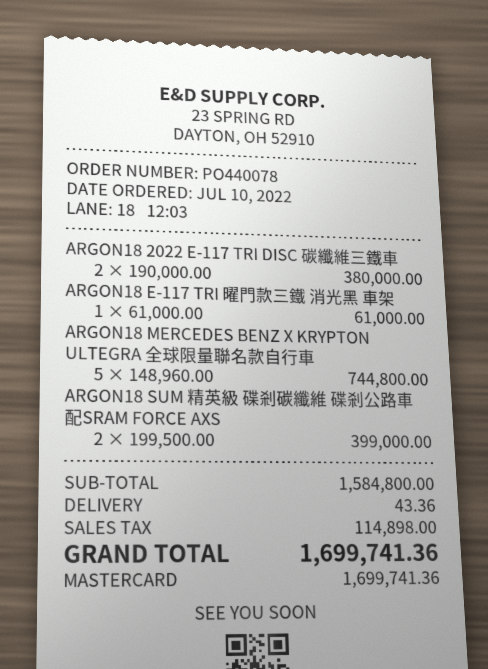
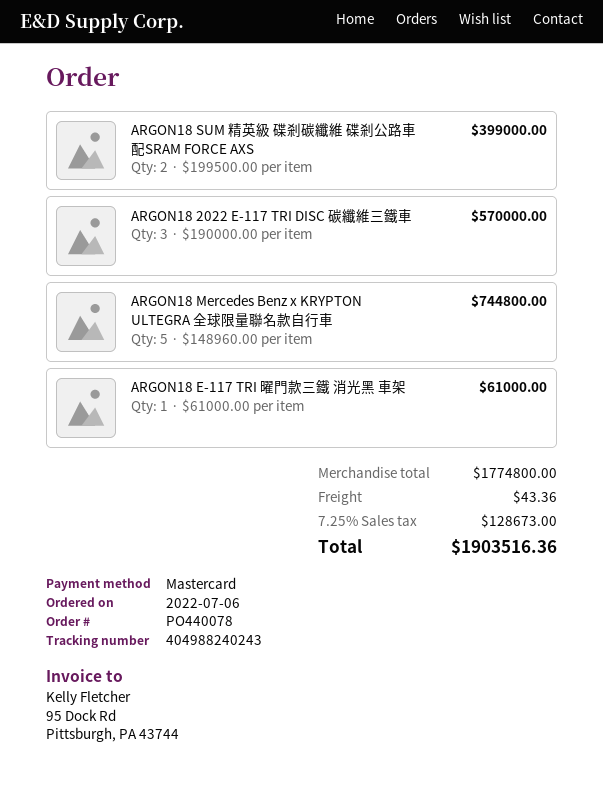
order date: 2022-07-10 -> 2022-07-06
ARGON18 2022 E-117 TRI DISC 碳纖維三鐵車: 2 x 190000.00 = 380000.00 -> 3 x 190000.00 = 570000.00
subtotal: 1584800.00 -> 1774800.00
tax: 114898.00 -> 128673.00
total: 1699741.36 -> 1903516.36

